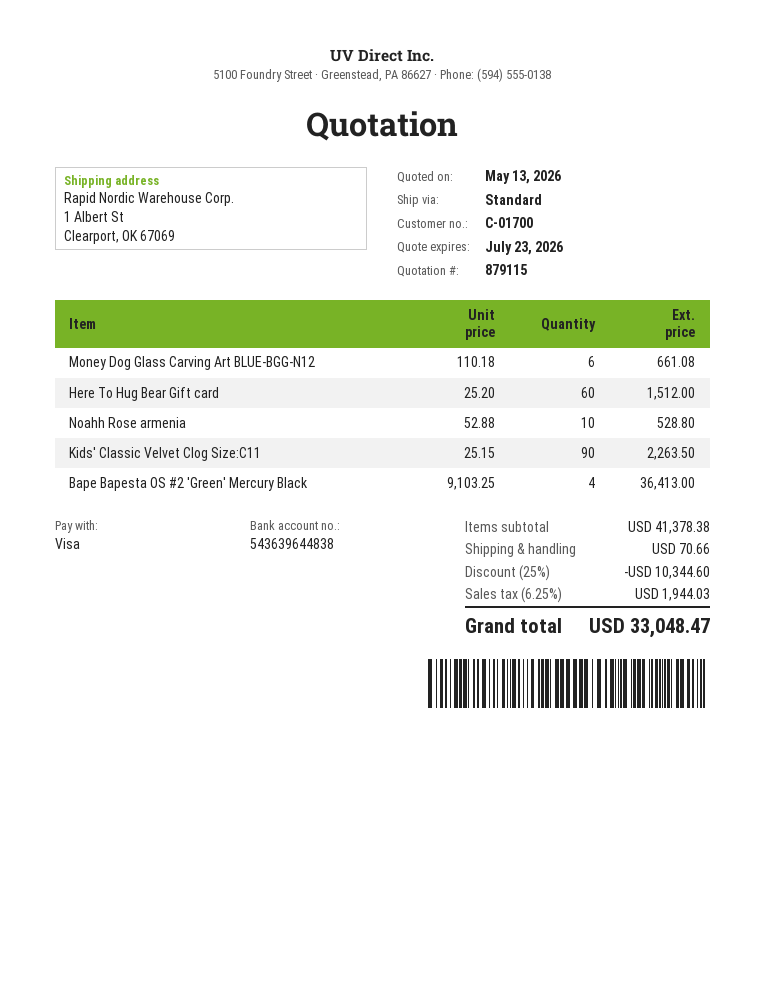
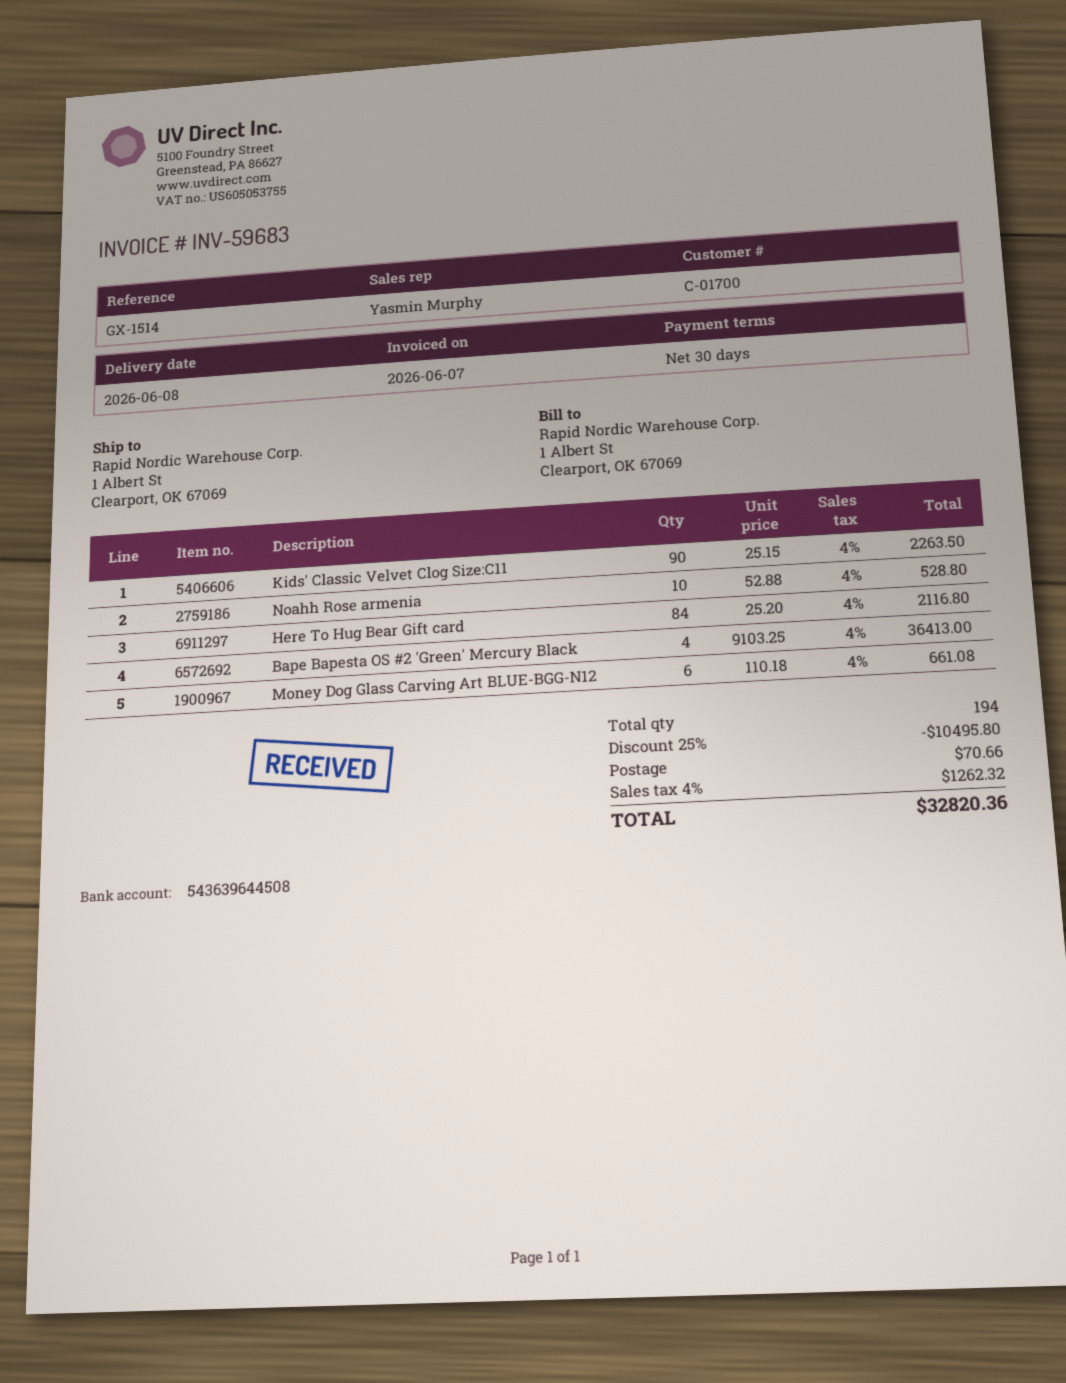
bank account: 543639644838 -> 543639644508
Here To Hug Bear Gift card: 60 x 25.20 = 1512.00 -> 84 x 25.20 = 2116.80
discount: 25% = 10344.60 -> 25% = 10495.80
tax: 6.25% = 1944.03 -> 4% = 1262.32
total: 33048.47 -> 32820.36

